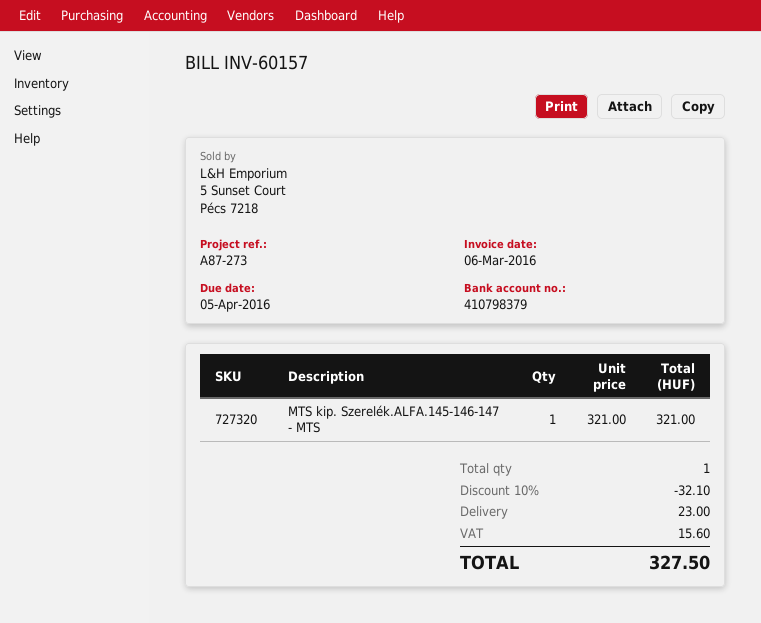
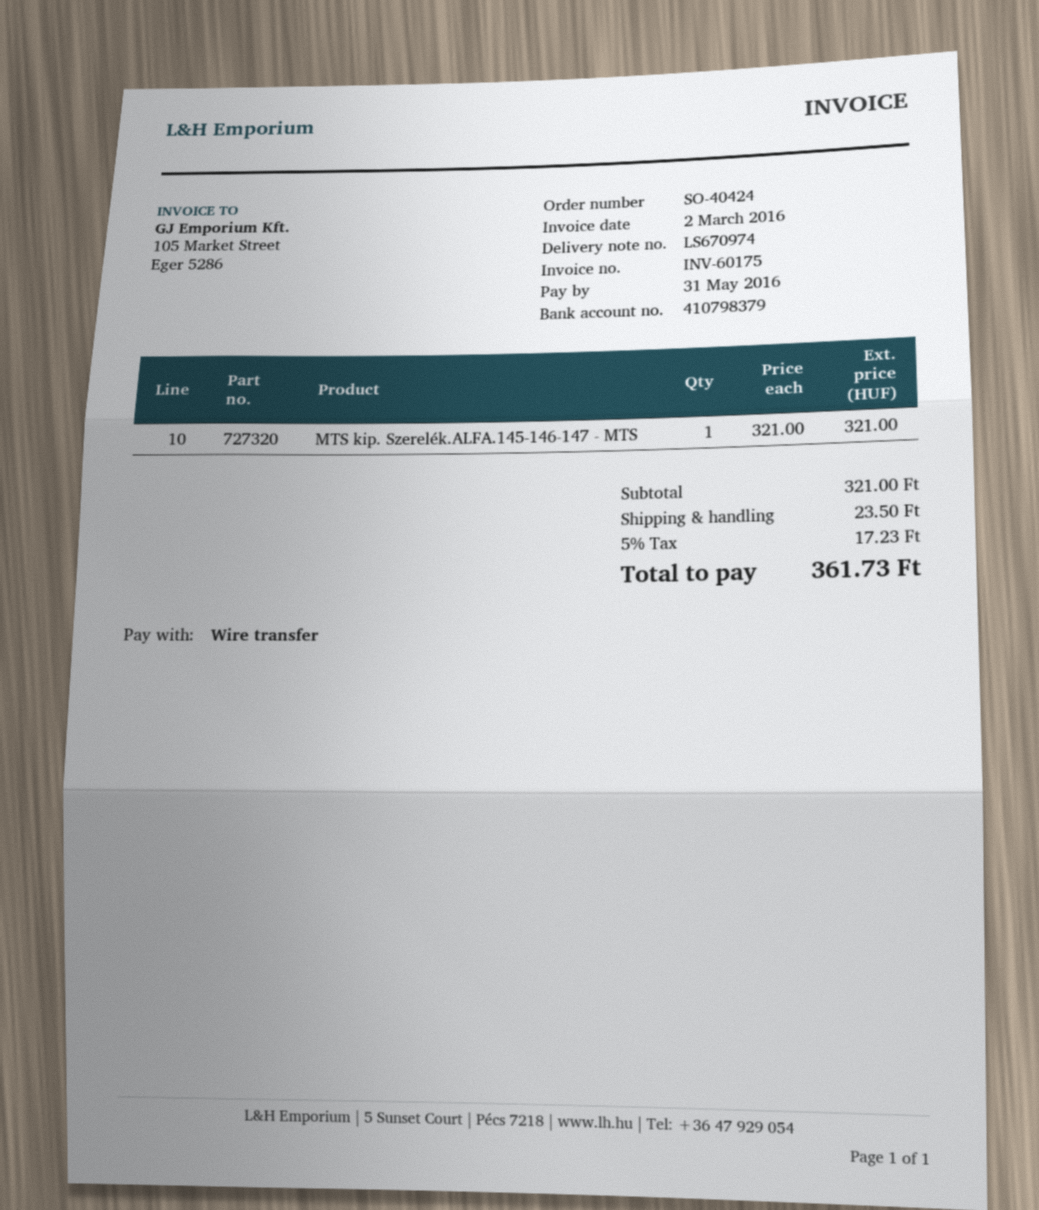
invoice number: INV-60157 -> INV-60175
invoice date: 2016-03-06 -> 2016-03-02
due date: 2016-04-05 -> 2016-05-31
discount: 10% = 32.10 -> none
shipping: 23.00 -> 23.50
tax: 15.60 -> 17.23
total: 327.50 -> 361.73

